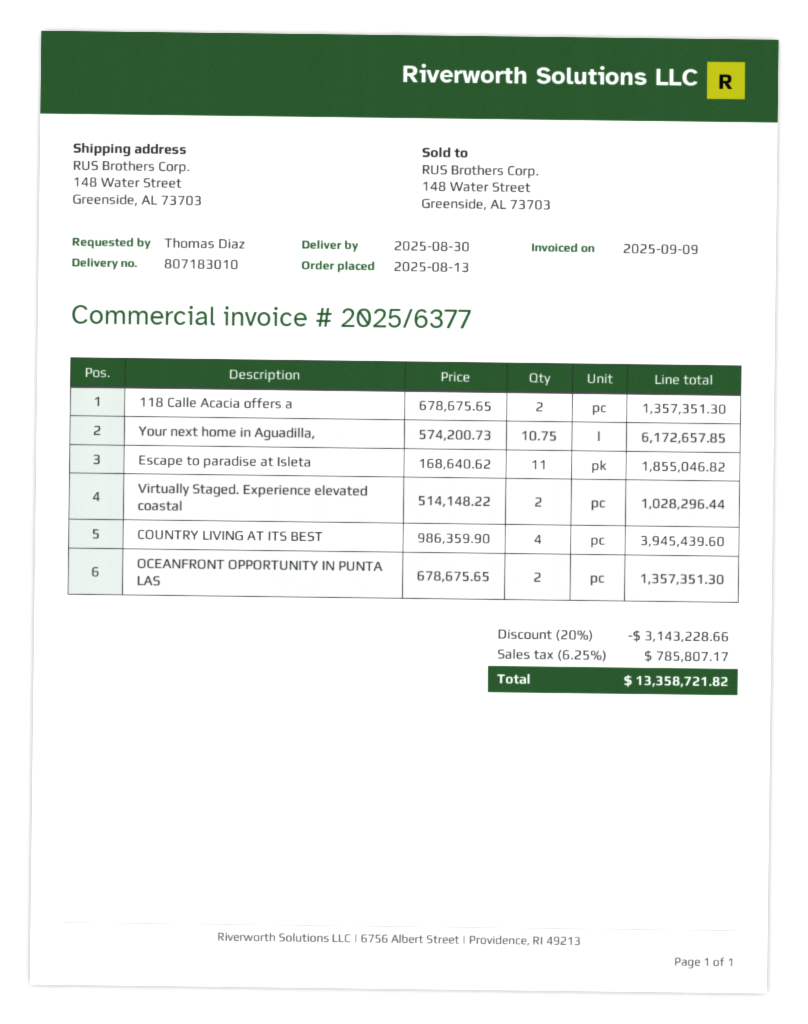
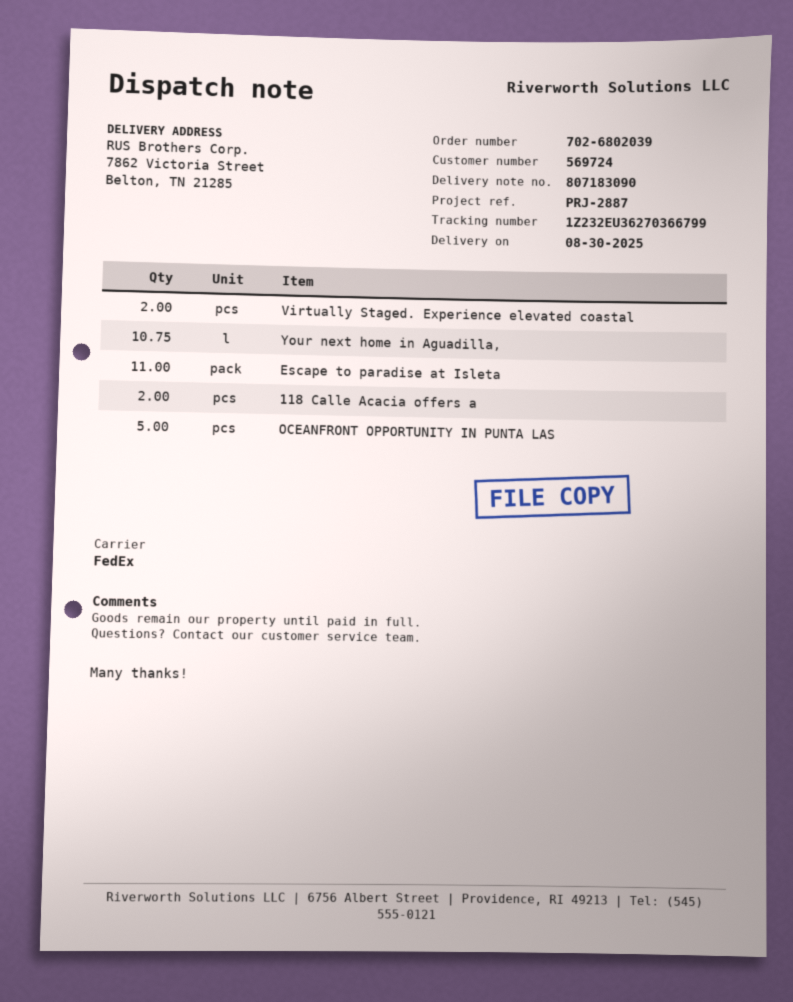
delivery note number: 807183010 -> 807183090
ship to: 148 Water Street, Greenside, AL 73703 -> 7862 Victoria Street, Belton, TN 21285
COUNTRY LIVING AT ITS BEST: 4 -> none
OCEANFRONT OPPORTUNITY IN PUNTA LAS: 2 -> 5

